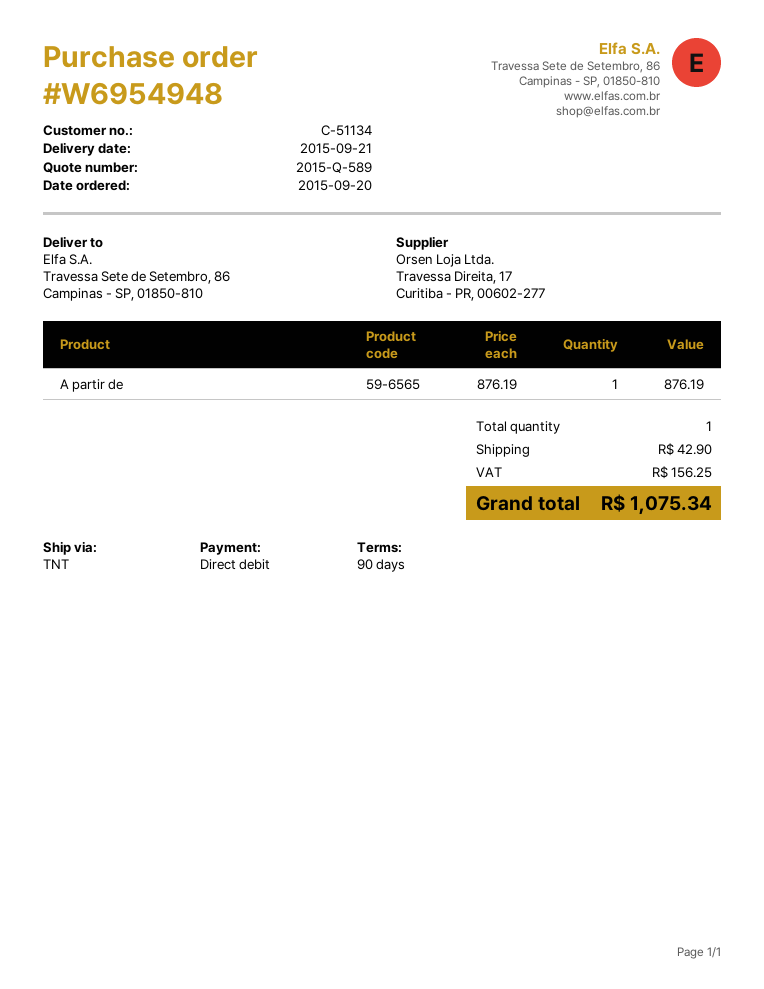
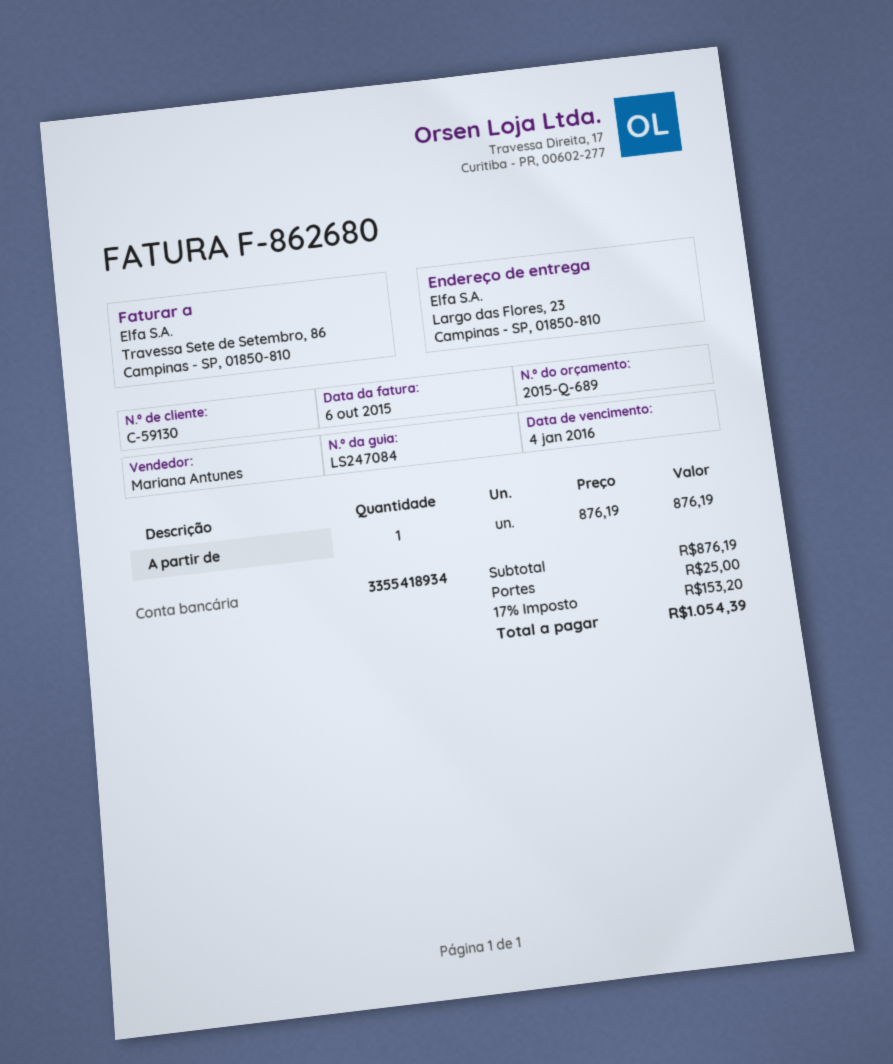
quote number: 2015-Q-589 -> 2015-Q-689
customer number: C-51134 -> C-59130
ship to: Travessa Sete de Setembro, 86, Campinas - SP, 01850-810 -> Largo das Flores, 23, Campinas - SP, 01850-810
shipping: 42.90 -> 25.00
tax: 156.25 -> 153.20
total: 1075.34 -> 1054.39

